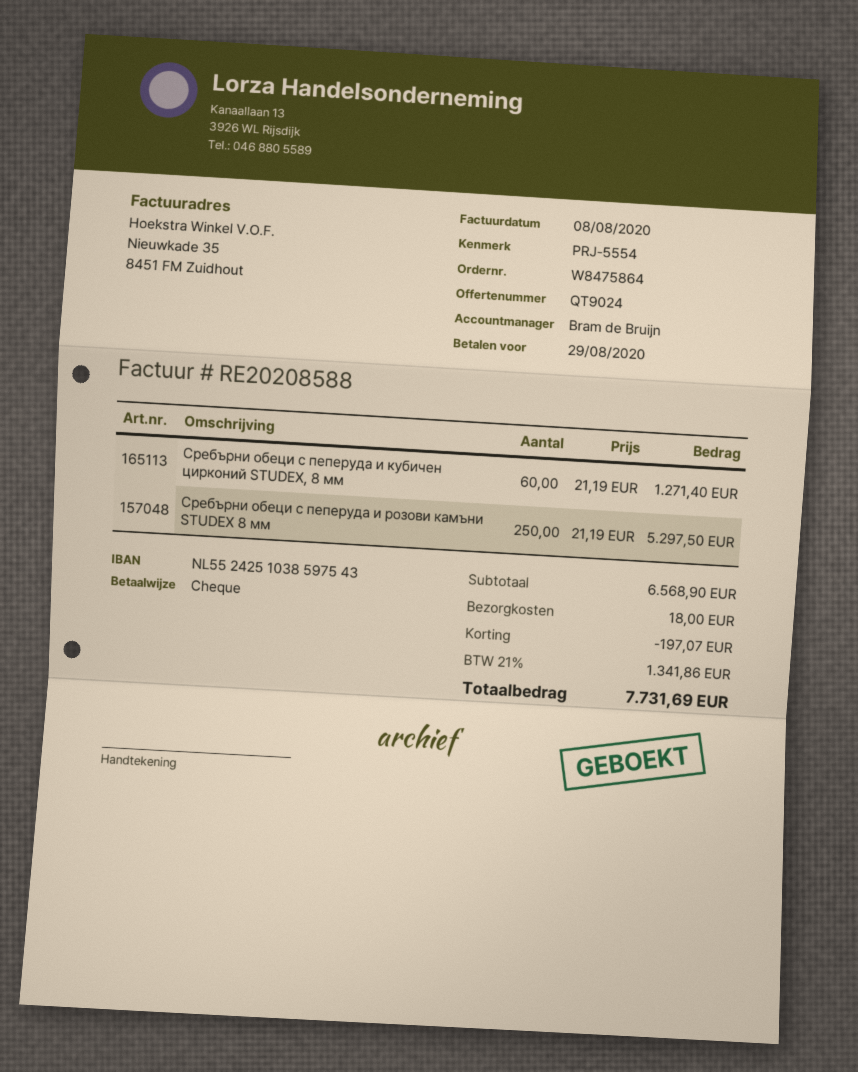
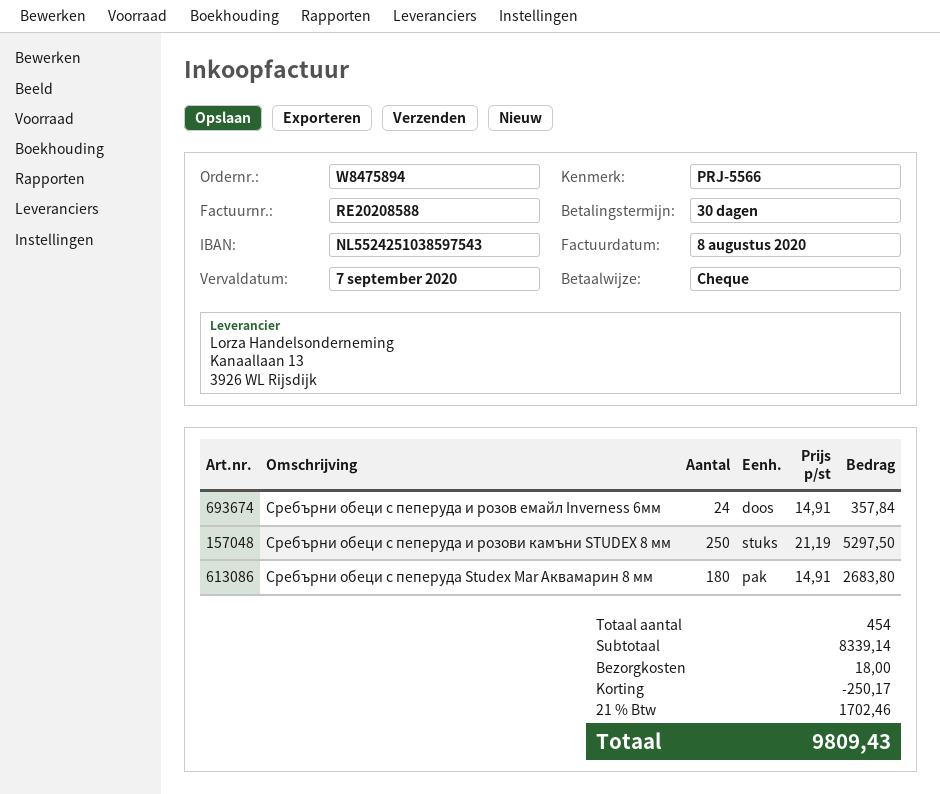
order number: W8475864 -> W8475894
due date: 2020-08-29 -> 2020-09-07
reference: PRJ-5554 -> PRJ-5566
Сребърни обеци с пеперуда и кубичен цирконий STUDEX, 8 мм: 60 x 21.19 = 1271.40 -> none
Сребърни обеци с пеперуда и розов емайл Inverness 6мм: none -> 24 x 14.91 = 357.84
Сребърни обеци с пеперуда Studex Mar Аквамарин 8 мм: none -> 180 x 14.91 = 2683.80
subtotal: 6568.90 -> 8339.14
discount: 197.07 -> 250.17
tax: 21% = 1341.86 -> 21% = 1702.46
total: 7731.69 -> 9809.43

